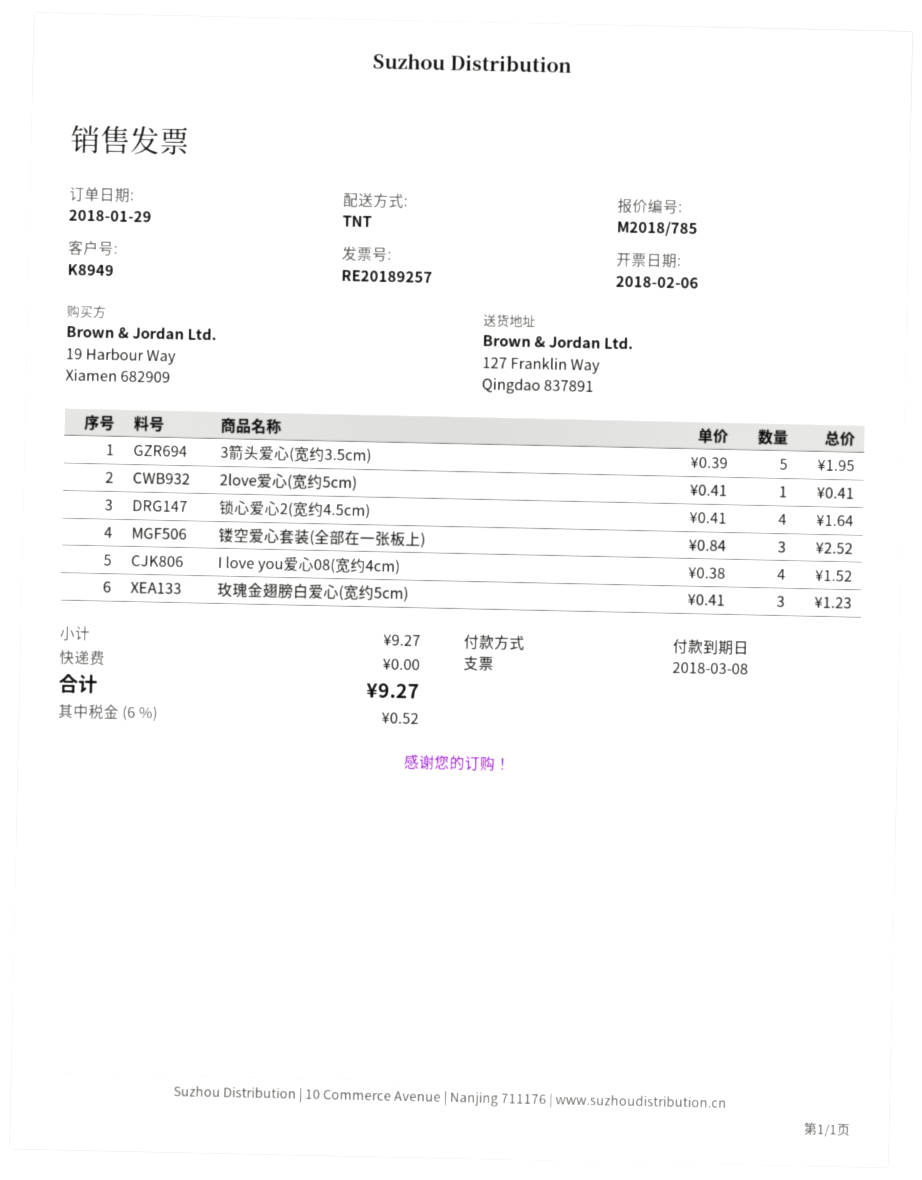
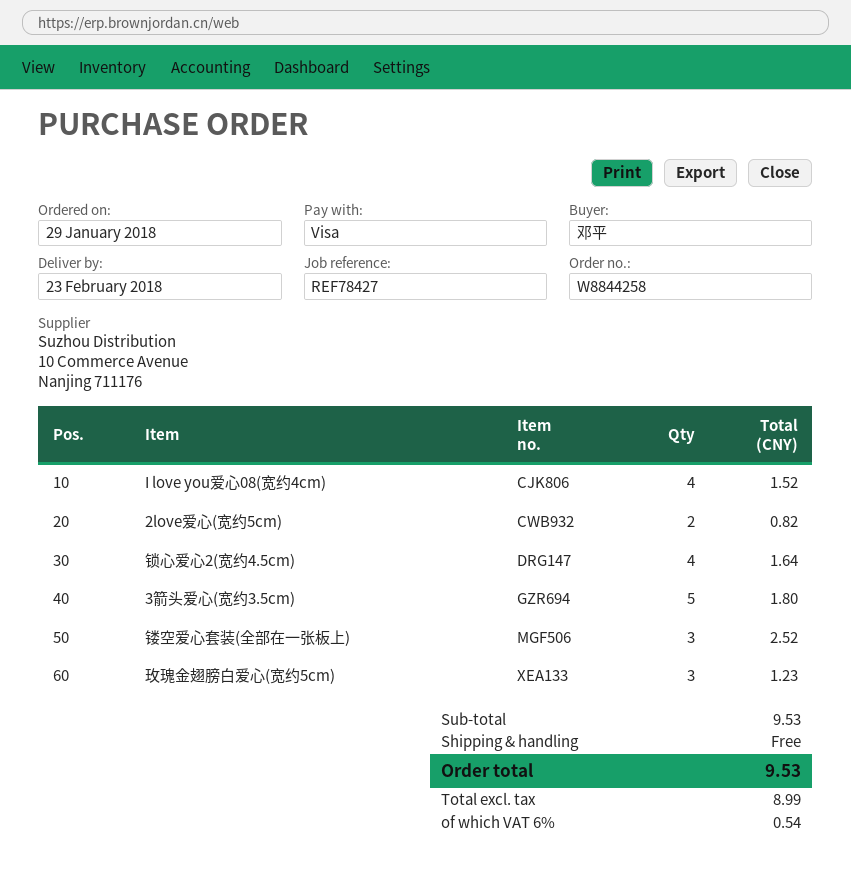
payment method: cheque -> Visa
3箭头爱心(宽约3.5cm): 5 for 1.95 -> 5 for 1.80
2love爱心(宽约5cm): 1 for 0.41 -> 2 for 0.82
subtotal: 9.27 -> 9.53
tax: 6% = 0.52 -> 6% = 0.54
total: 9.27 -> 9.53

